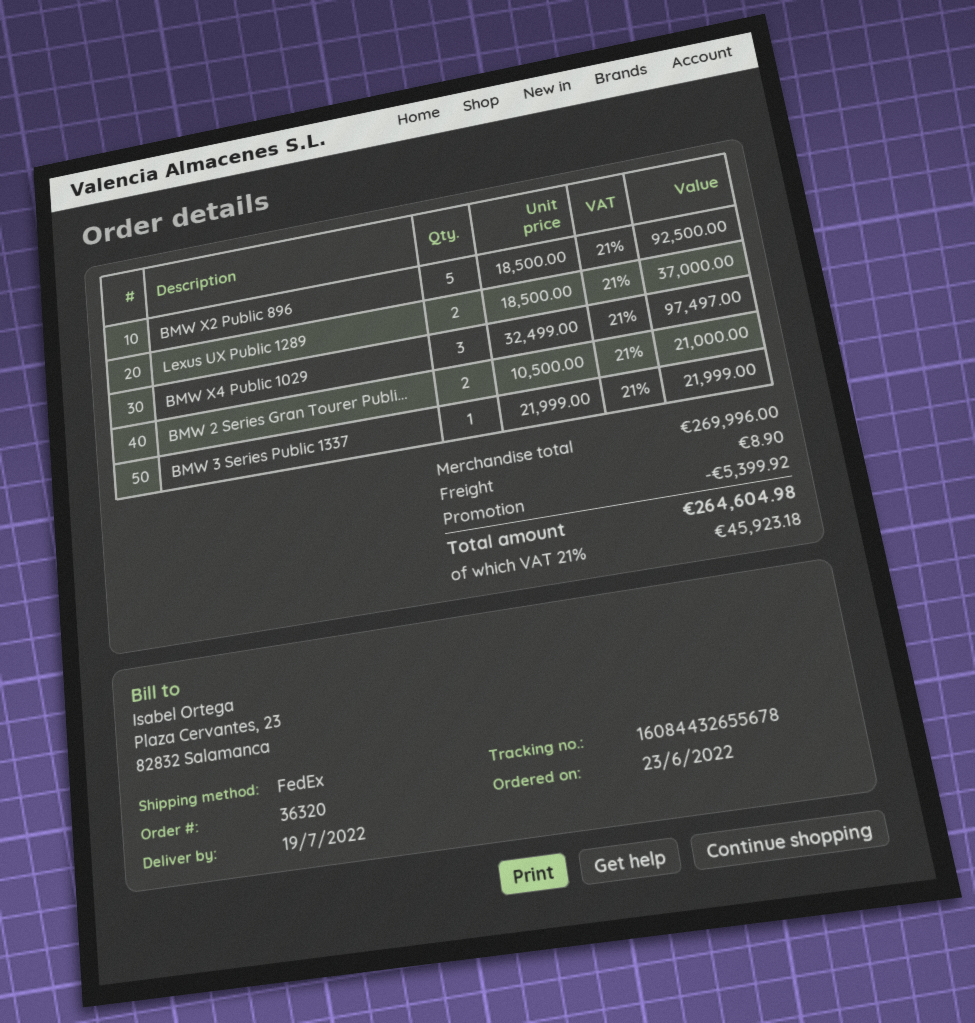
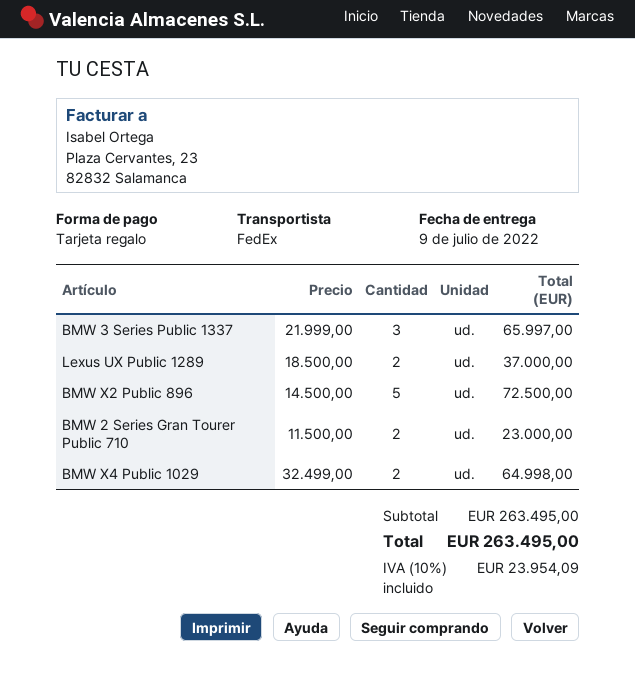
delivery date: 2022-07-19 -> 2022-07-09
BMW X2 Public 896: 5 x 18500.00 = 92500.00 -> 5 x 14500.00 = 72500.00
BMW X4 Public 1029: 3 x 32499.00 = 97497.00 -> 2 x 32499.00 = 64998.00
BMW 2 Series Gran Tourer Publi...: 2 x 10500.00 = 21000.00 -> 2 x 11500.00 = 23000.00
BMW 3 Series Public 1337: 1 x 21999.00 = 21999.00 -> 3 x 21999.00 = 65997.00
subtotal: 269996.00 -> 263495.00
discount: 5399.92 -> none
shipping: 8.90 -> none
tax: 21% = 45923.18 -> 10% = 23954.09
total: 264604.98 -> 263495.00

